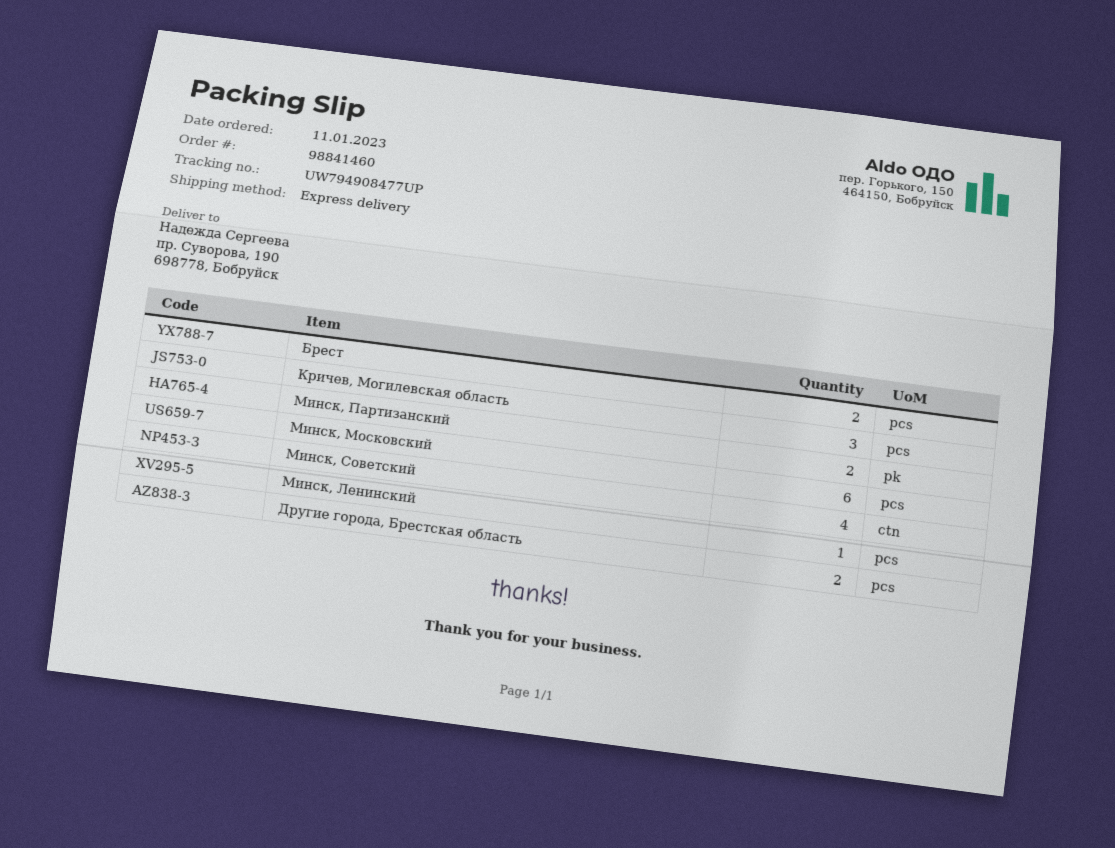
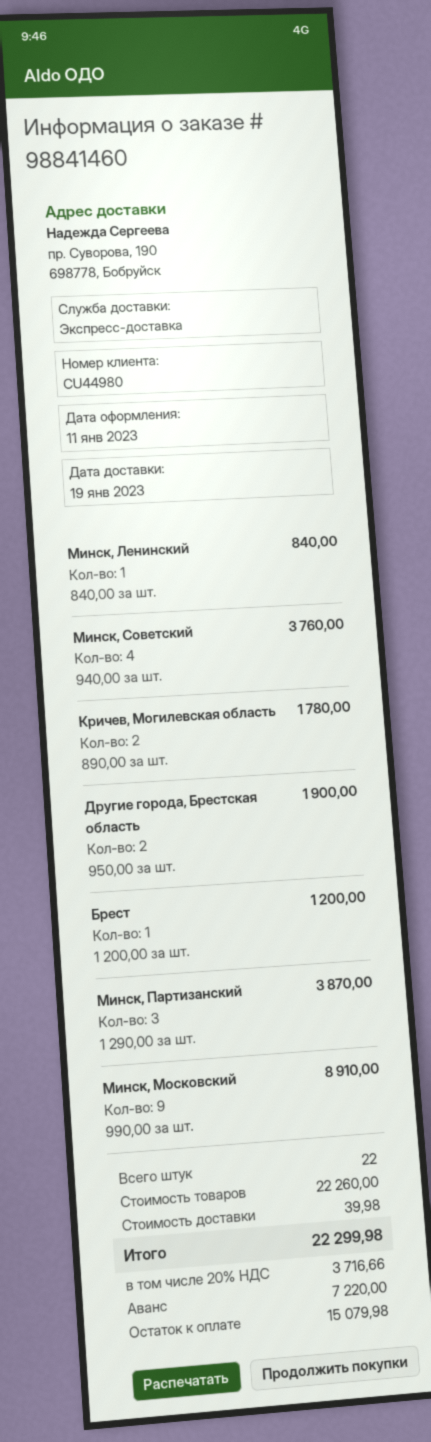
Брест: 2 -> 1
Кричев, Могилевская область: 3 -> 2
Минск, Партизанский: 2 -> 3
Минск, Московский: 6 -> 9

